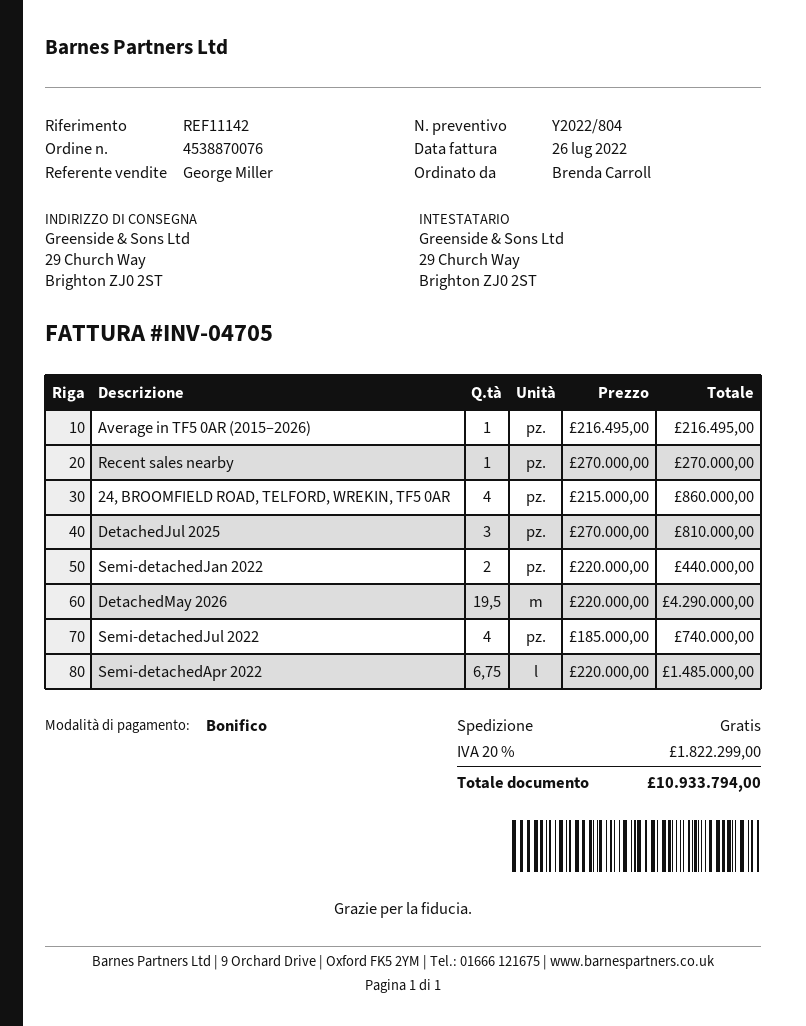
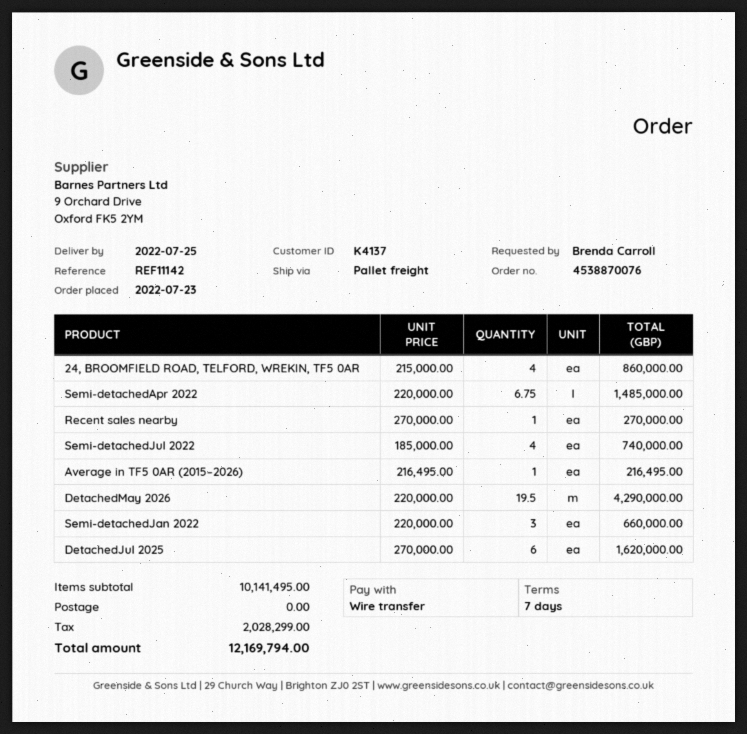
DetachedJul 2025: 3 x 270000.00 = 810000.00 -> 6 x 270000.00 = 1620000.00
Semi-detachedJan 2022: 2 x 220000.00 = 440000.00 -> 3 x 220000.00 = 660000.00
tax: 1822299.00 -> 2028299.00
total: 10933794.00 -> 12169794.00

